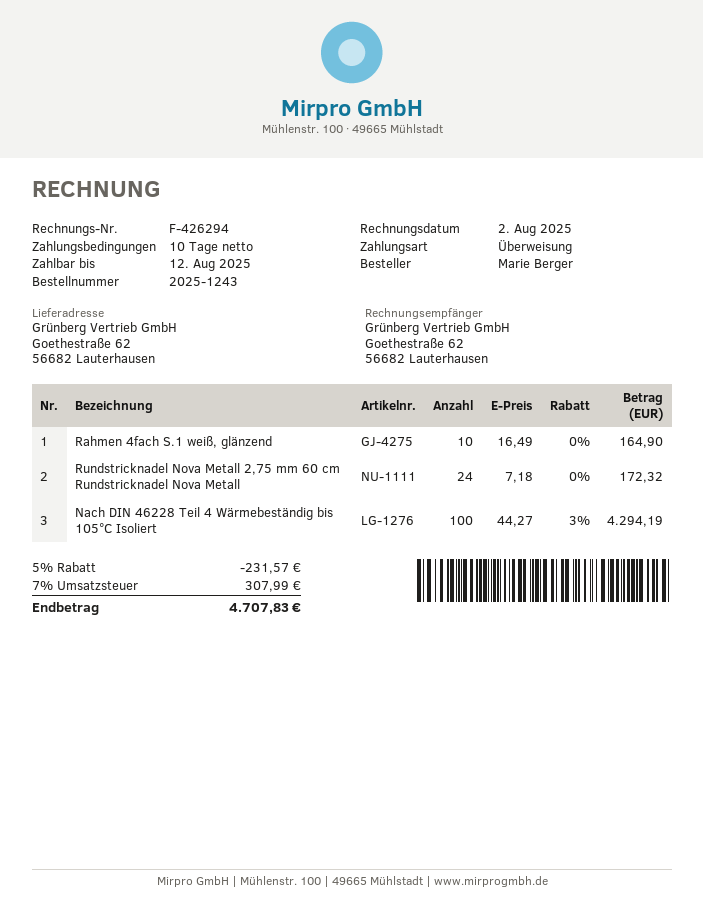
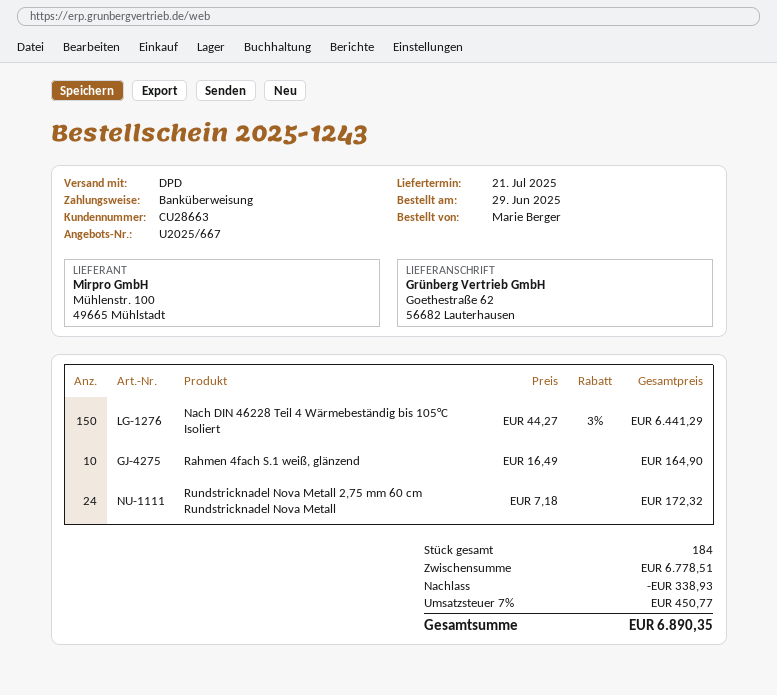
Nach DIN 46228 Teil 4 Wärmebeständig bis 105°C Isoliert: 100 x 44.27 - 3% = 4294.19 -> 150 x 44.27 - 3% = 6441.29
discount: 231.57 -> 338.93
tax: 7% = 307.99 -> 7% = 450.77
total: 4707.83 -> 6890.35

